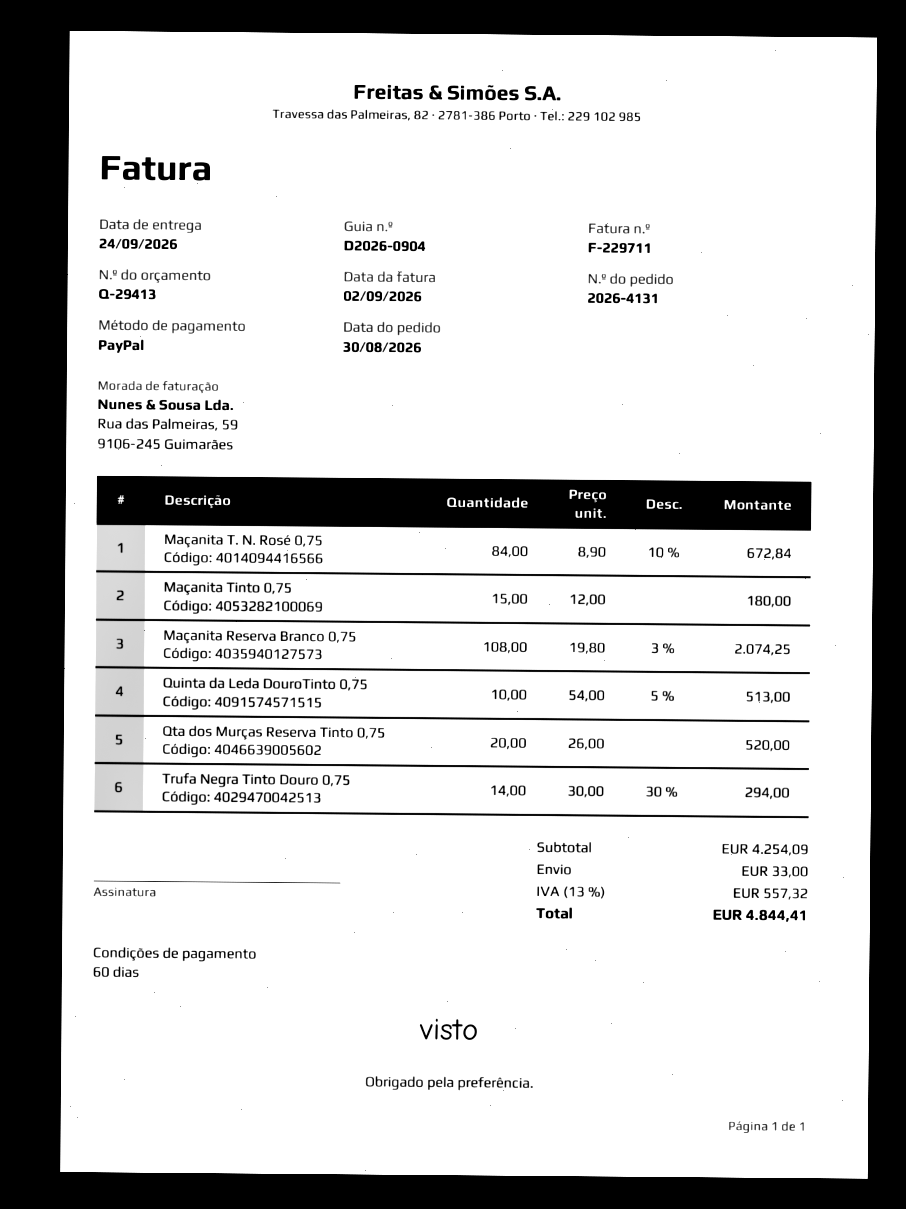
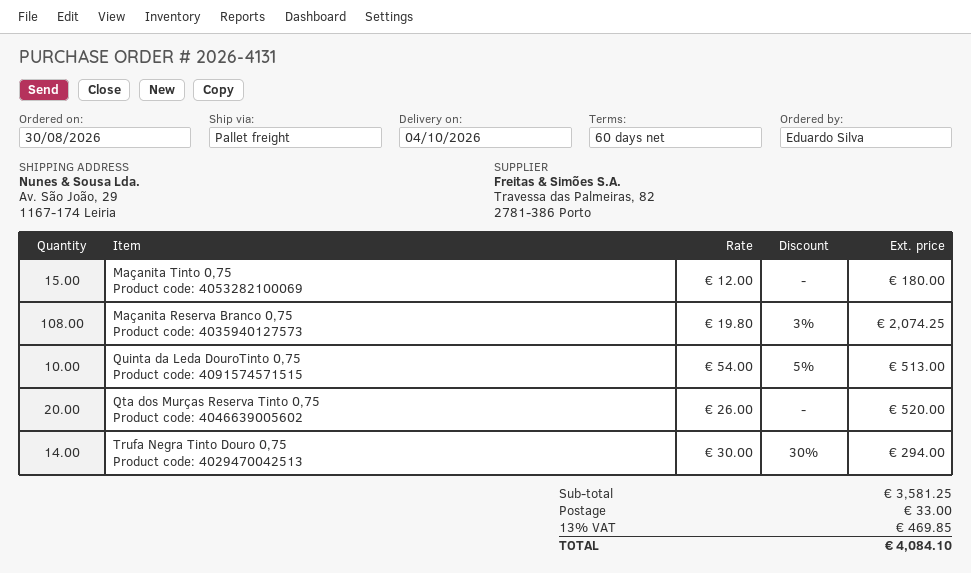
delivery date: 2026-09-24 -> 2026-10-04
Maçanita T. N. Rosé 0,75: 84 x 8.90 - 10% = 672.84 -> none
subtotal: 4254.09 -> 3581.25
tax: 13% = 557.32 -> 13% = 469.85
total: 4844.41 -> 4084.10

